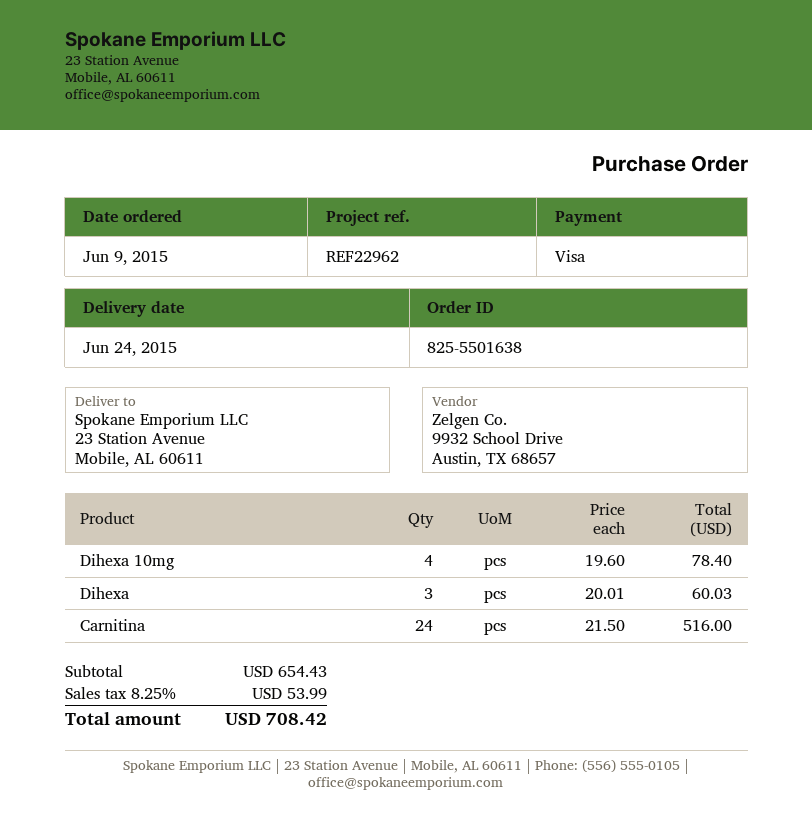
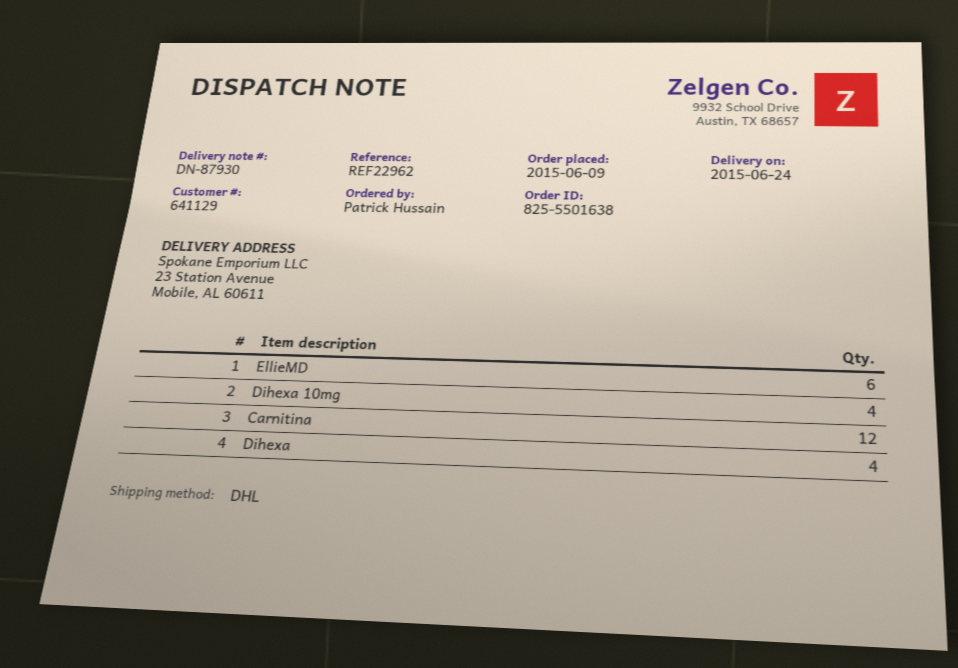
Dihexa: 3 -> 4
Carnitina: 24 -> 12
EllieMD: none -> 6

